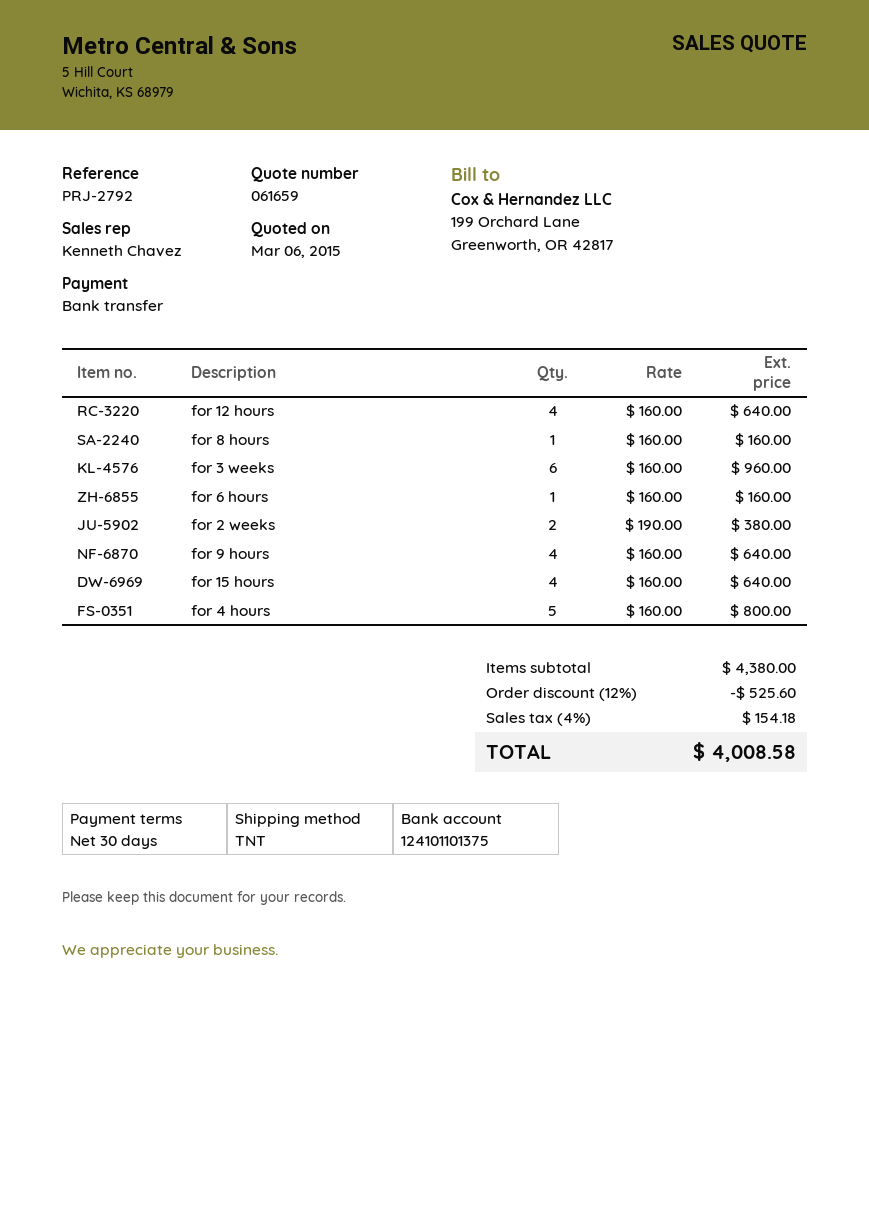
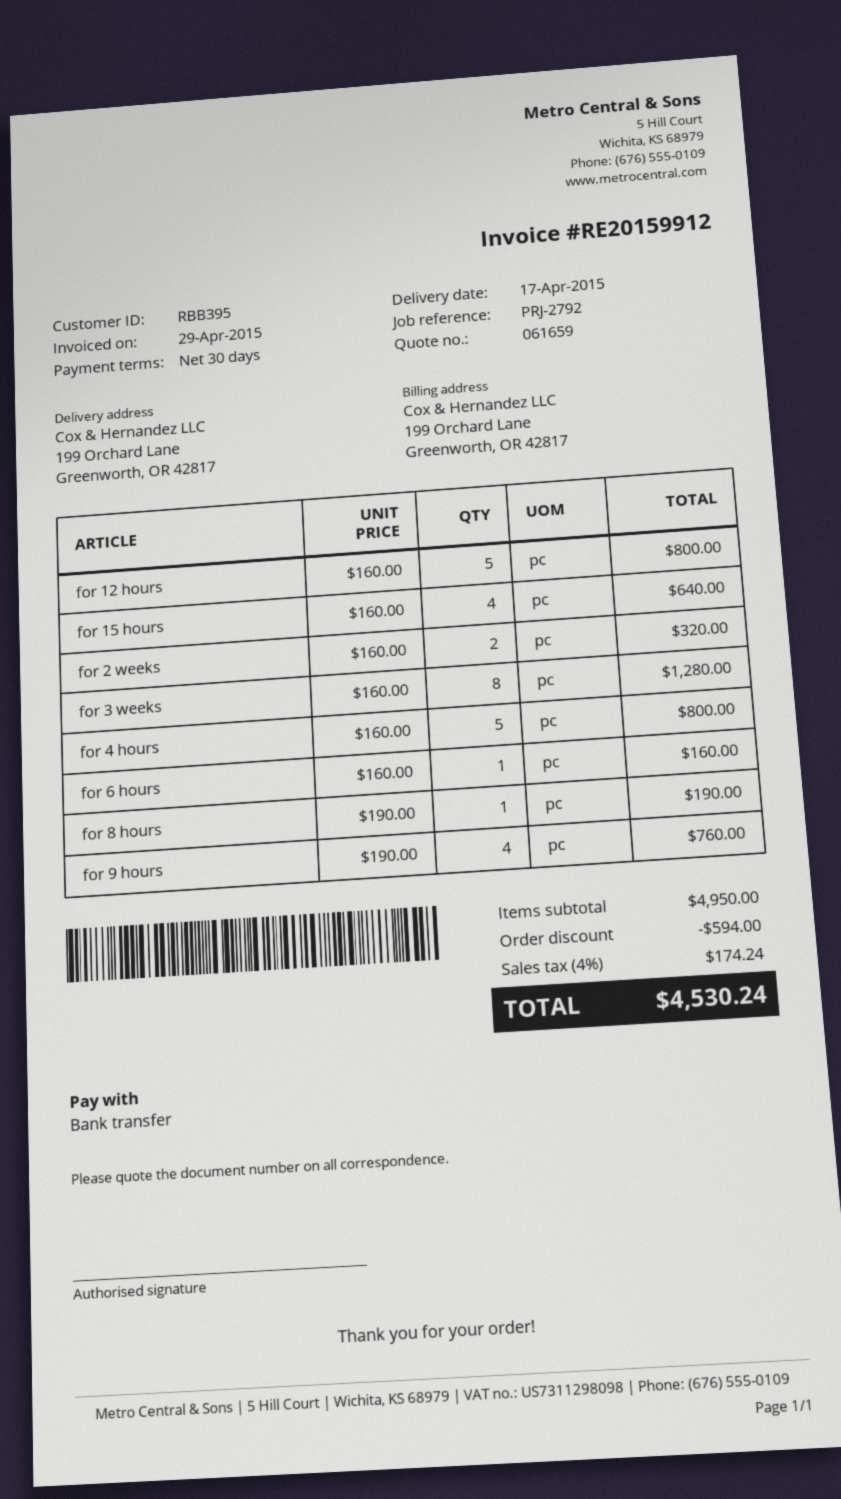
for 12 hours: 4 x 160.00 = 640.00 -> 5 x 160.00 = 800.00
for 8 hours: 1 x 160.00 = 160.00 -> 1 x 190.00 = 190.00
for 3 weeks: 6 x 160.00 = 960.00 -> 8 x 160.00 = 1280.00
for 2 weeks: 2 x 190.00 = 380.00 -> 2 x 160.00 = 320.00
for 9 hours: 4 x 160.00 = 640.00 -> 4 x 190.00 = 760.00
subtotal: 4380.00 -> 4950.00
discount: 525.60 -> 594.00
tax: 4% = 154.18 -> 4% = 174.24
total: 4008.58 -> 4530.24

